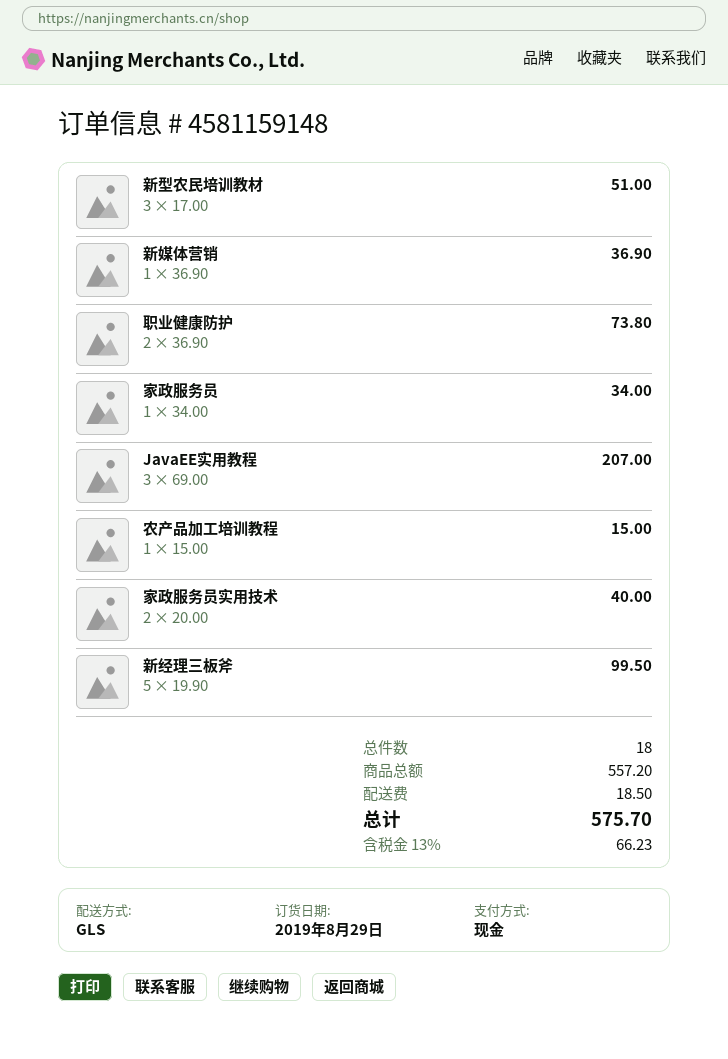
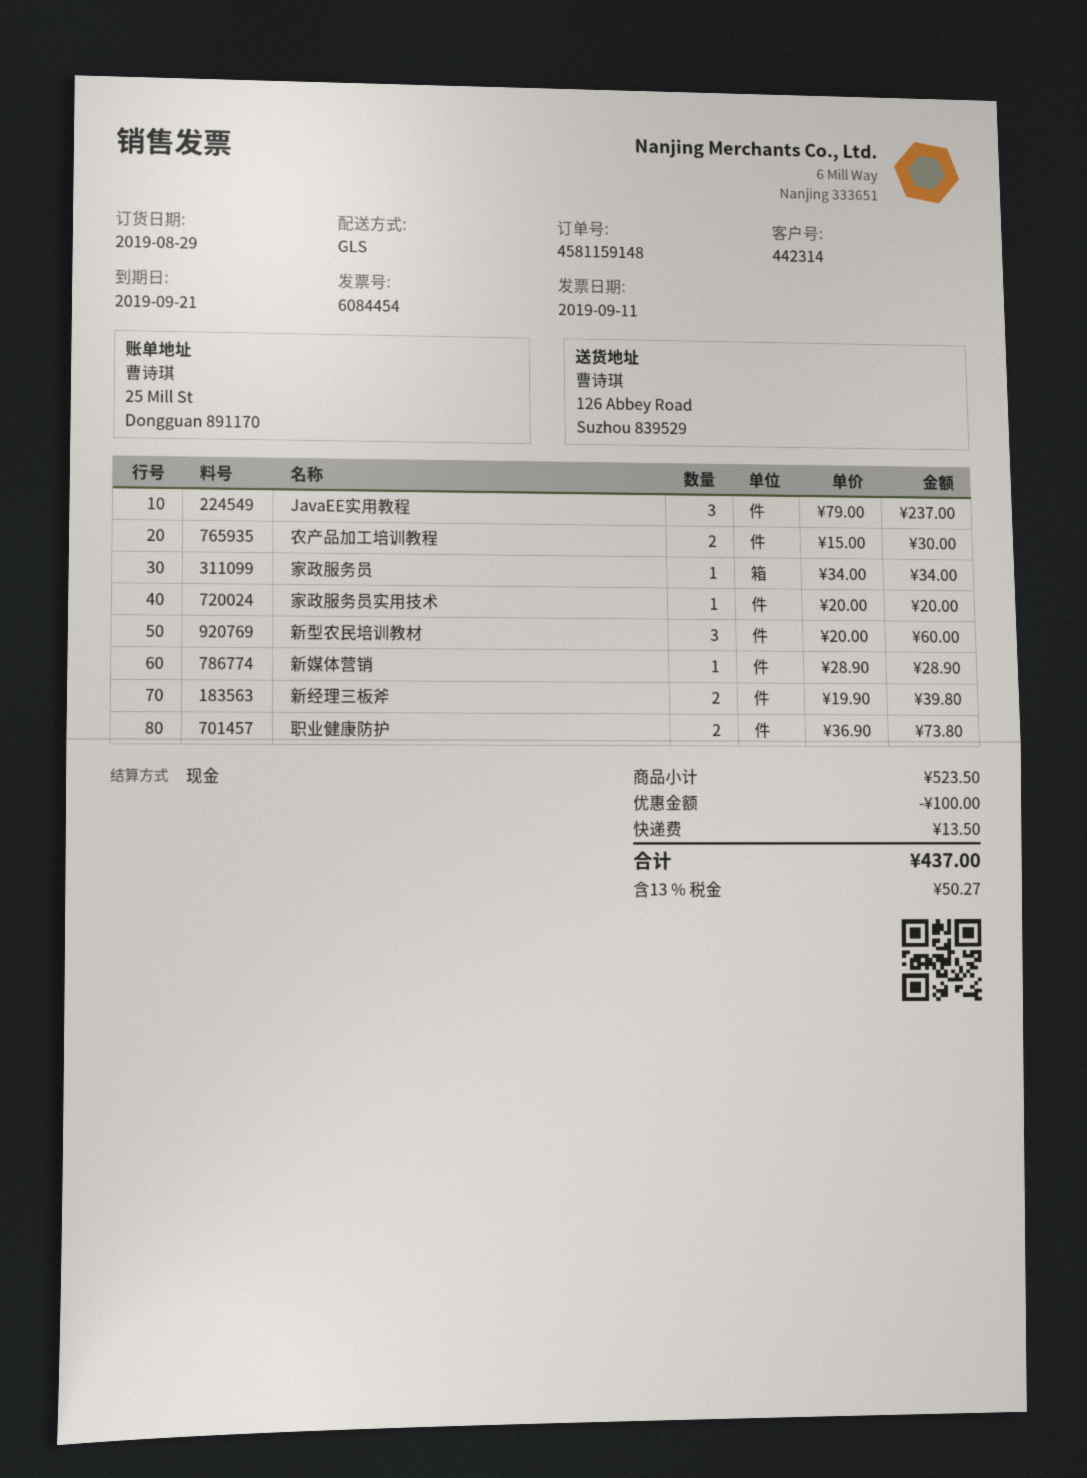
新型农民培训教材: 3 x 17.00 = 51.00 -> 3 x 20.00 = 60.00
新媒体营销: 1 x 36.90 = 36.90 -> 1 x 28.90 = 28.90
JavaEE实用教程: 3 x 69.00 = 207.00 -> 3 x 79.00 = 237.00
农产品加工培训教程: 1 x 15.00 = 15.00 -> 2 x 15.00 = 30.00
家政服务员实用技术: 2 x 20.00 = 40.00 -> 1 x 20.00 = 20.00
新经理三板斧: 5 x 19.90 = 99.50 -> 2 x 19.90 = 39.80
subtotal: 557.20 -> 523.50
discount: none -> 100.00
shipping: 18.50 -> 13.50
tax: 13% = 66.23 -> 13% = 50.27
total: 575.70 -> 437.00

